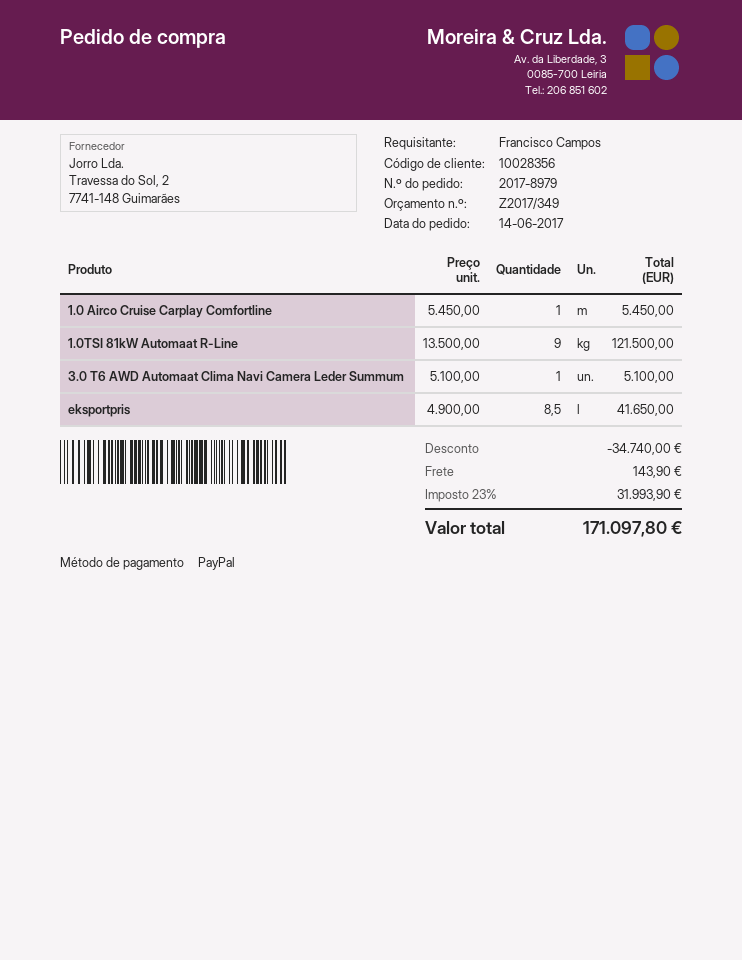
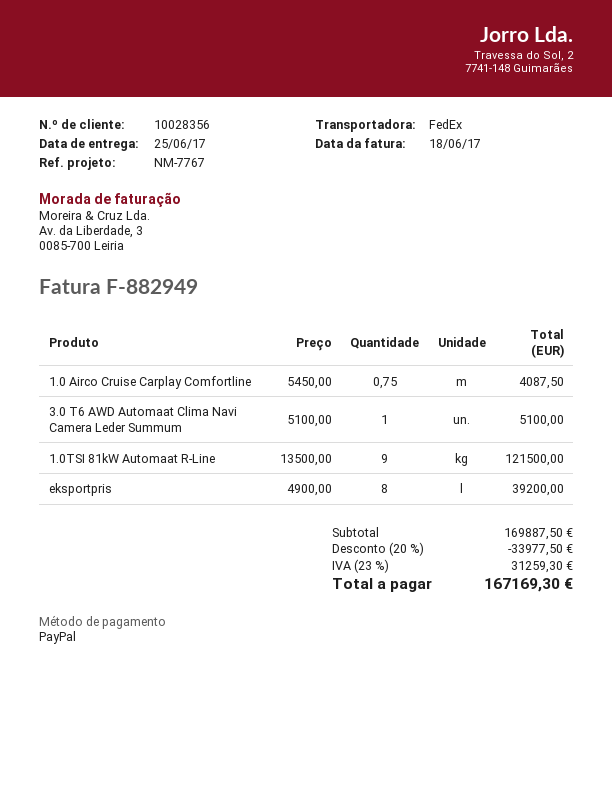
1.0 Airco Cruise Carplay Comfortline: 1 x 5450.00 = 5450.00 -> 0.75 x 5450.00 = 4087.50
eksportpris: 8.5 x 4900.00 = 41650.00 -> 8 x 4900.00 = 39200.00
discount: 34740.00 -> 33977.50
shipping: 143.90 -> none
tax: 23% = 31993.90 -> 23% = 31259.30
total: 171097.80 -> 167169.30

